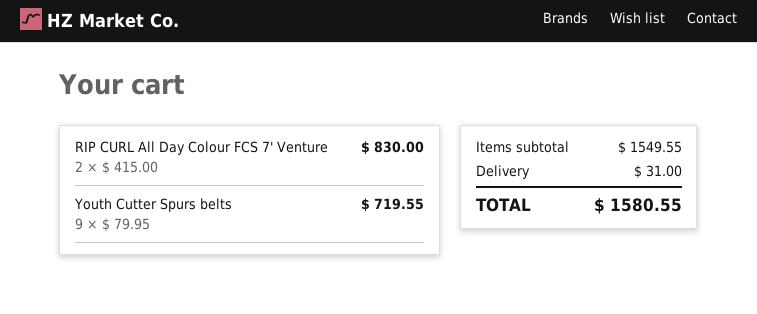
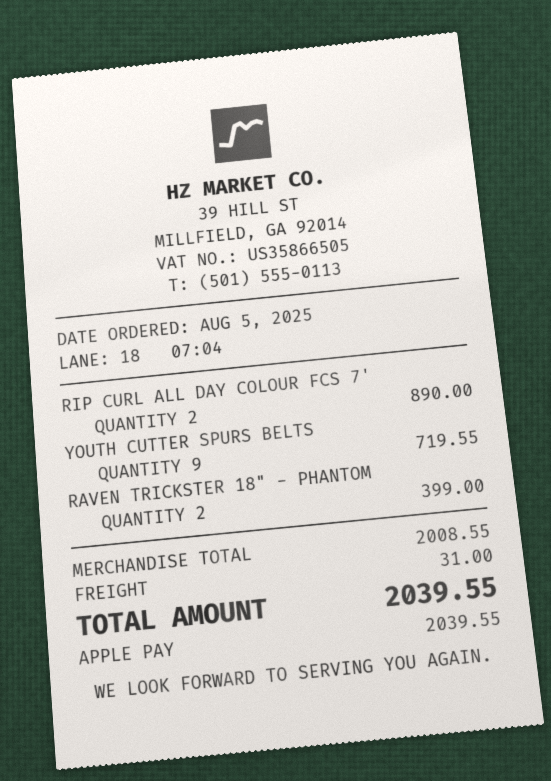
RIP CURL All Day Colour FCS 7' Venture: 2 for 830.00 -> 2 for 890.00
RAVEN TRICKSTER 18" - PHANTOM: none -> 2 for 399.00
subtotal: 1549.55 -> 2008.55
total: 1580.55 -> 2039.55

